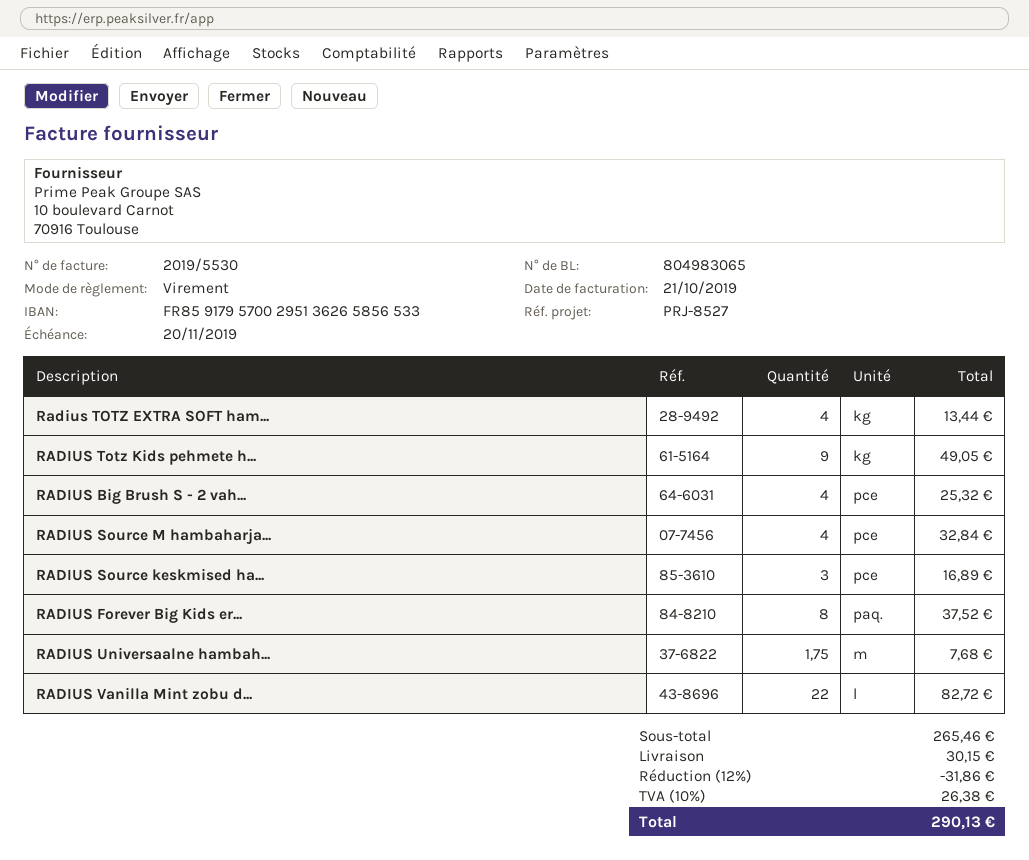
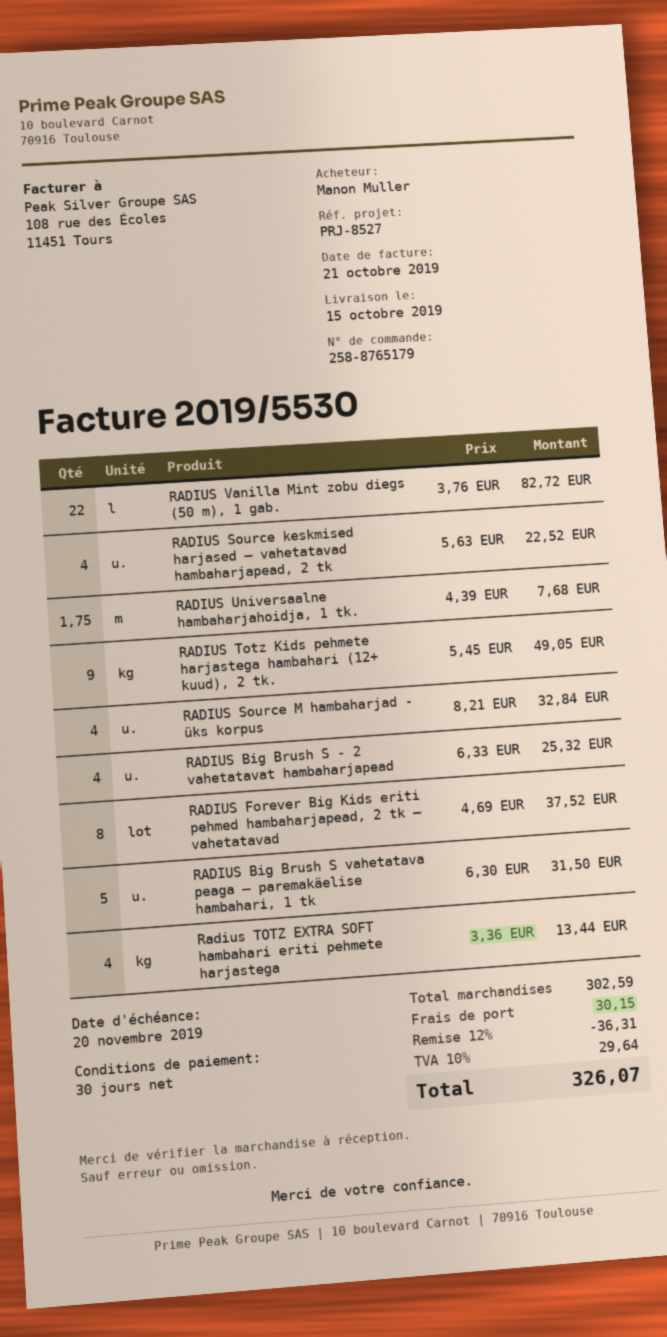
RADIUS Source keskmised ha...: 3 for 16.89 -> 4 for 22.52
RADIUS Big Brush S vahetatava peaga – paremakäelise hambahari, 1 tk: none -> 5 for 31.50
subtotal: 265.46 -> 302.59
discount: 12% = 31.86 -> 12% = 36.31
tax: 10% = 26.38 -> 10% = 29.64
total: 290.13 -> 326.07

